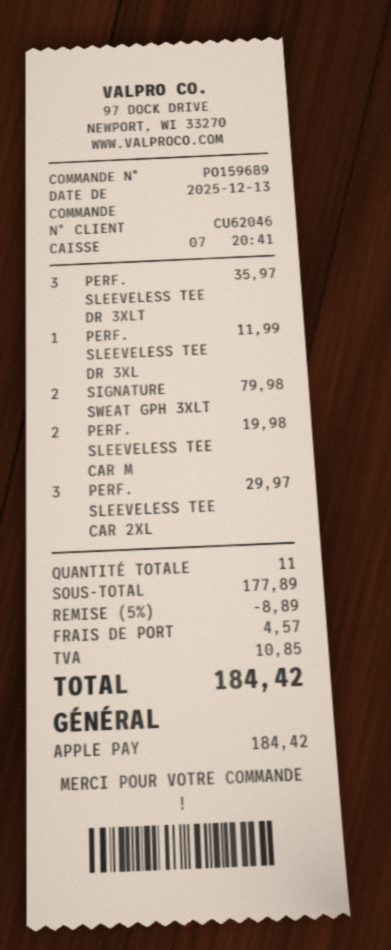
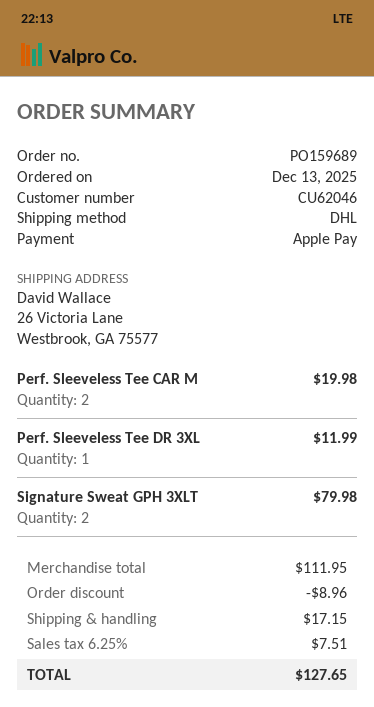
PERF. SLEEVELESS TEE DR 3XLT: 3 for 35.97 -> none
PERF. SLEEVELESS TEE CAR 2XL: 3 for 29.97 -> none
subtotal: 177.89 -> 111.95
discount: 8.89 -> 8.96
shipping: 4.57 -> 17.15
tax: 10.85 -> 7.51
total: 184.42 -> 127.65

